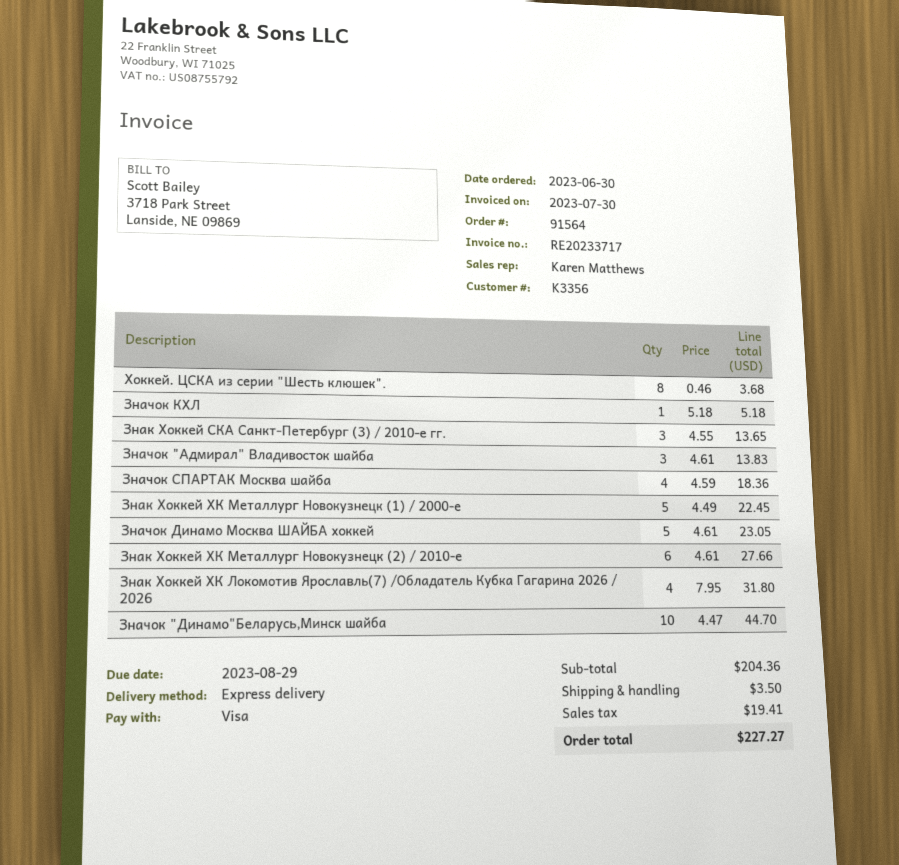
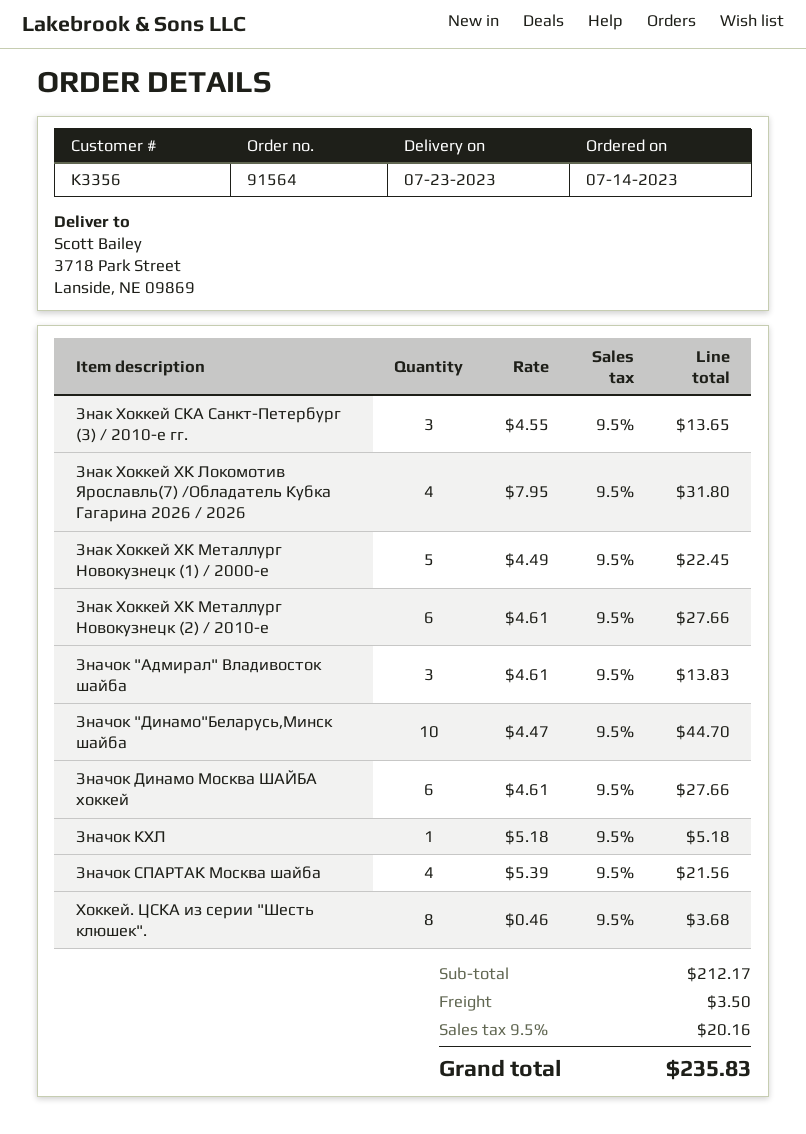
order date: 2023-06-30 -> 2023-07-14
Значок СПАРТАК Москва шайба: 4 x 4.59 = 18.36 -> 4 x 5.39 = 21.56
Значок Динамо Москва ШАЙБА хоккей: 5 x 4.61 = 23.05 -> 6 x 4.61 = 27.66
subtotal: 204.36 -> 212.17
tax: 19.41 -> 20.16
total: 227.27 -> 235.83

